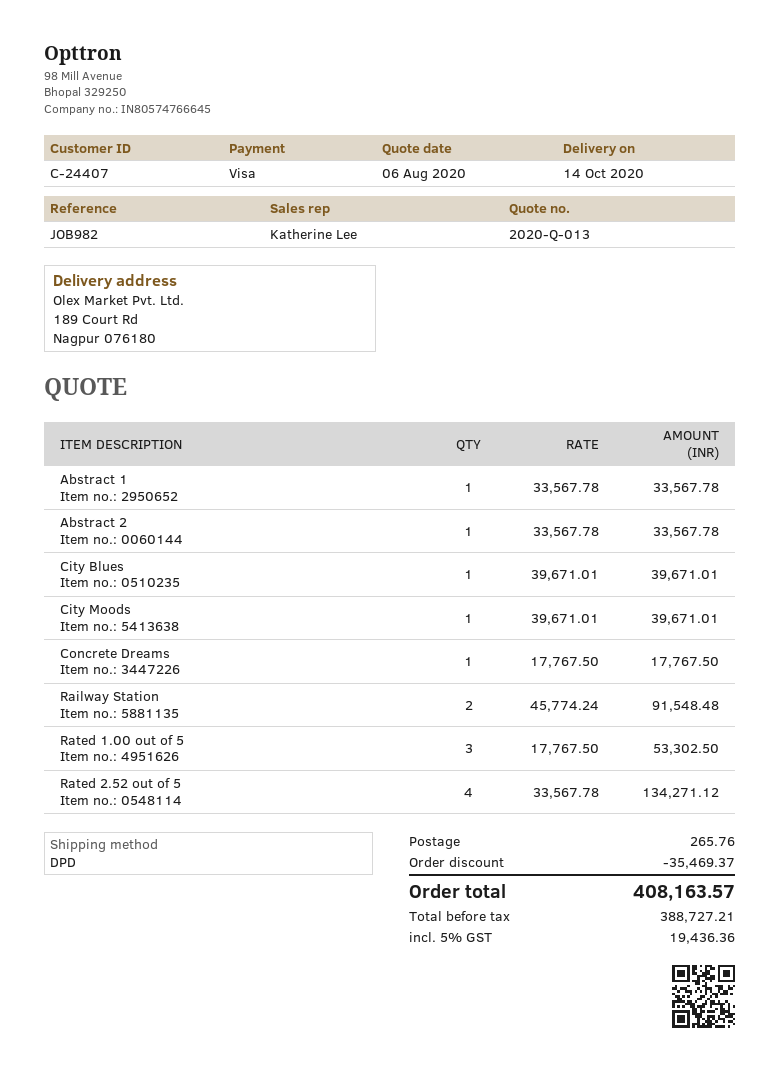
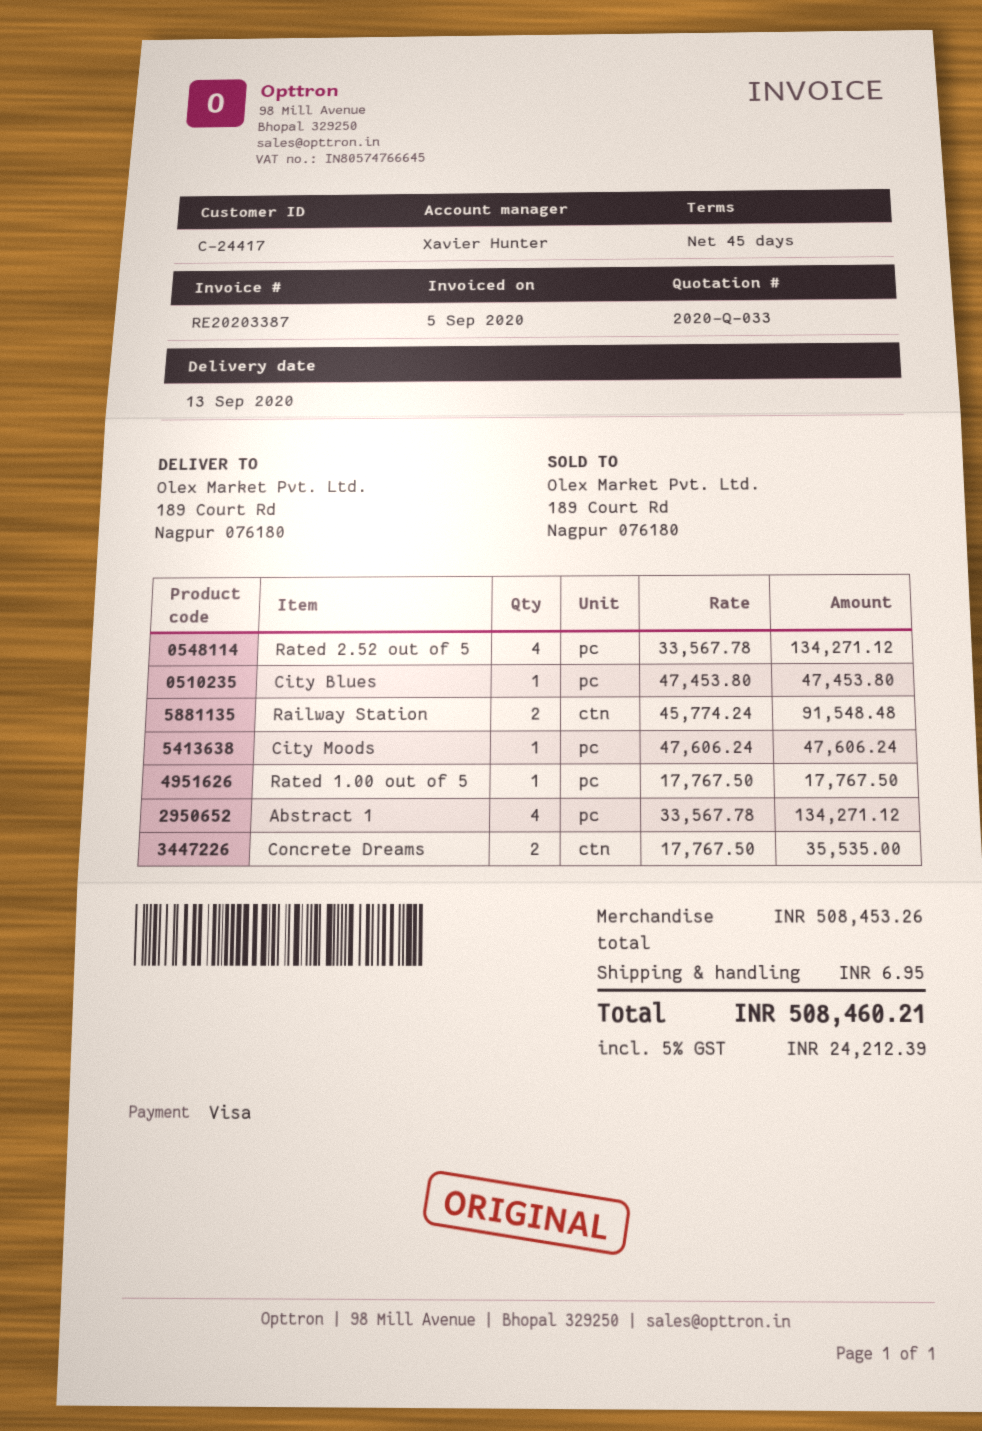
quote number: 2020-Q-013 -> 2020-Q-033
delivery date: 2020-10-14 -> 2020-09-13
customer number: C-24407 -> C-24417
sales rep: Katherine Lee -> Xavier Hunter
Abstract 1: 1 x 33567.78 = 33567.78 -> 4 x 33567.78 = 134271.12
Abstract 2: 1 x 33567.78 = 33567.78 -> none
City Blues: 1 x 39671.01 = 39671.01 -> 1 x 47453.80 = 47453.80
City Moods: 1 x 39671.01 = 39671.01 -> 1 x 47606.24 = 47606.24
Concrete Dreams: 1 x 17767.50 = 17767.50 -> 2 x 17767.50 = 35535.00
Rated 1.00 out of 5: 3 x 17767.50 = 53302.50 -> 1 x 17767.50 = 17767.50
discount: 35469.37 -> none
shipping: 265.76 -> 6.95
tax: 5% = 19436.36 -> 5% = 24212.39
total: 408163.57 -> 508460.21

